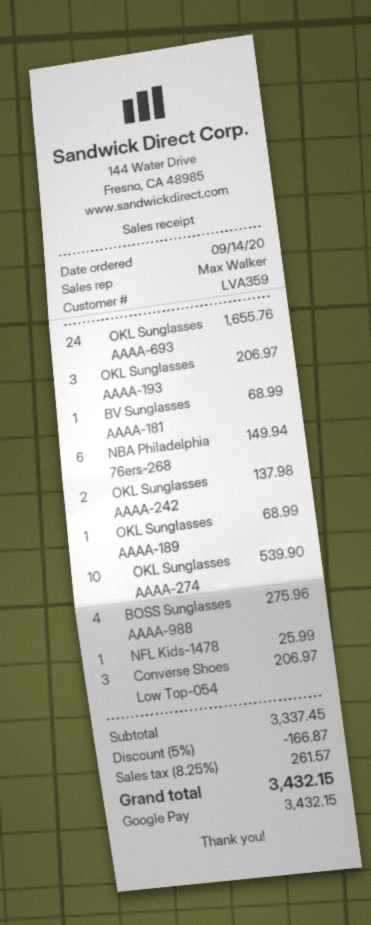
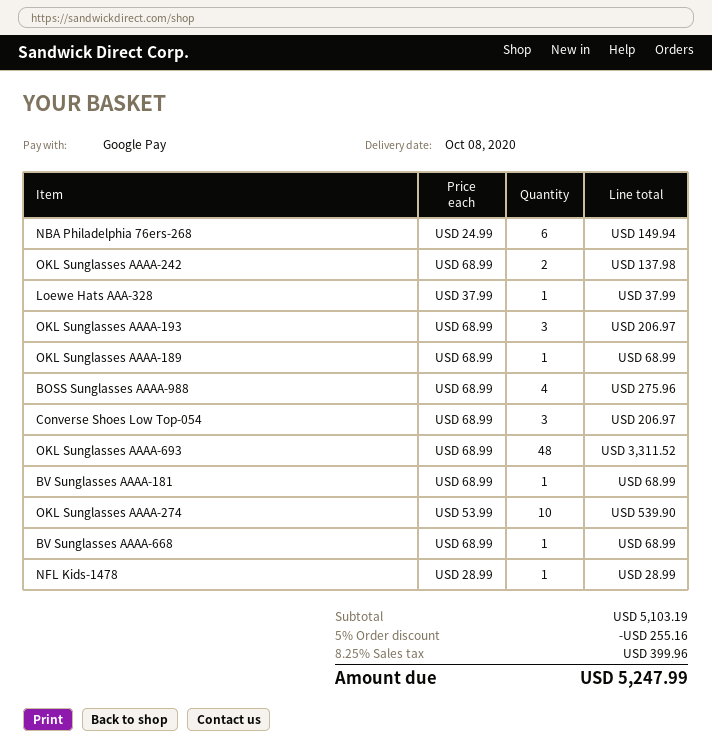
OKL Sunglasses AAAA-693: 24 for 1655.76 -> 48 for 3311.52
NFL Kids-1478: 1 for 25.99 -> 1 for 28.99
Loewe Hats AAA-328: none -> 1 for 37.99
BV Sunglasses AAAA-668: none -> 1 for 68.99
subtotal: 3337.45 -> 5103.19
discount: 5% = 166.87 -> 5% = 255.16
tax: 8.25% = 261.57 -> 8.25% = 399.96
total: 3432.15 -> 5247.99

